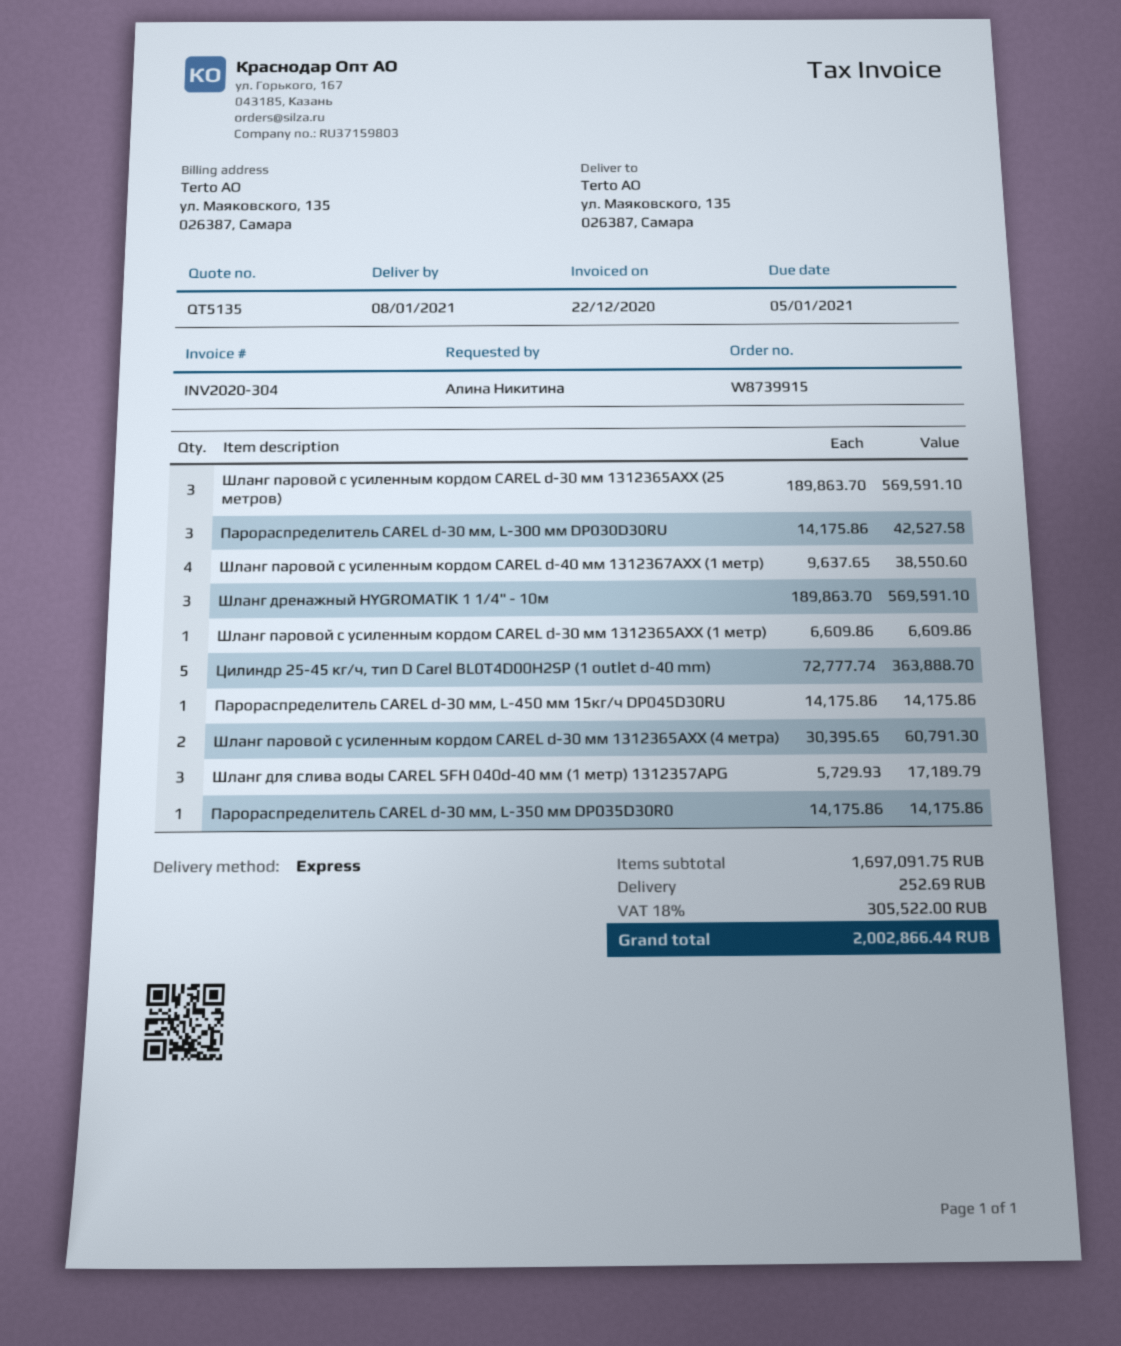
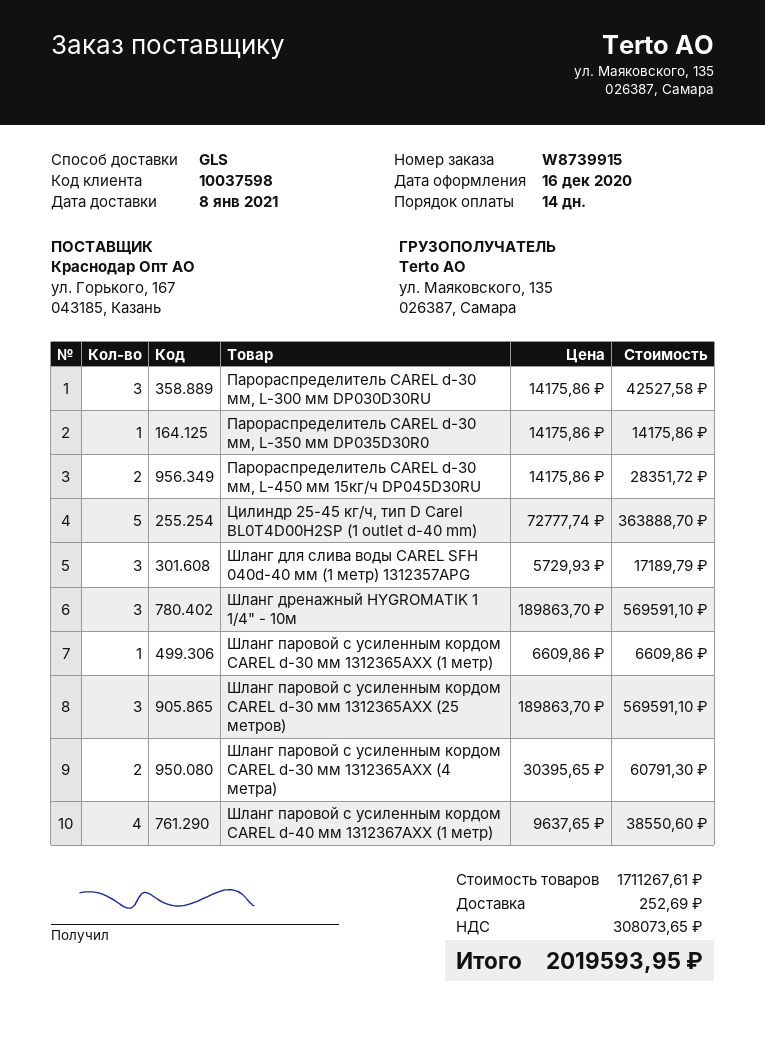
shipping method: express -> GLS
Парораспределитель CAREL d-30 мм, L-450 мм 15кг/ч DP045D30RU: 1 x 14175.86 = 14175.86 -> 2 x 14175.86 = 28351.72
subtotal: 1697091.75 -> 1711267.61
tax: 305522.00 -> 308073.65
total: 2002866.44 -> 2019593.95

